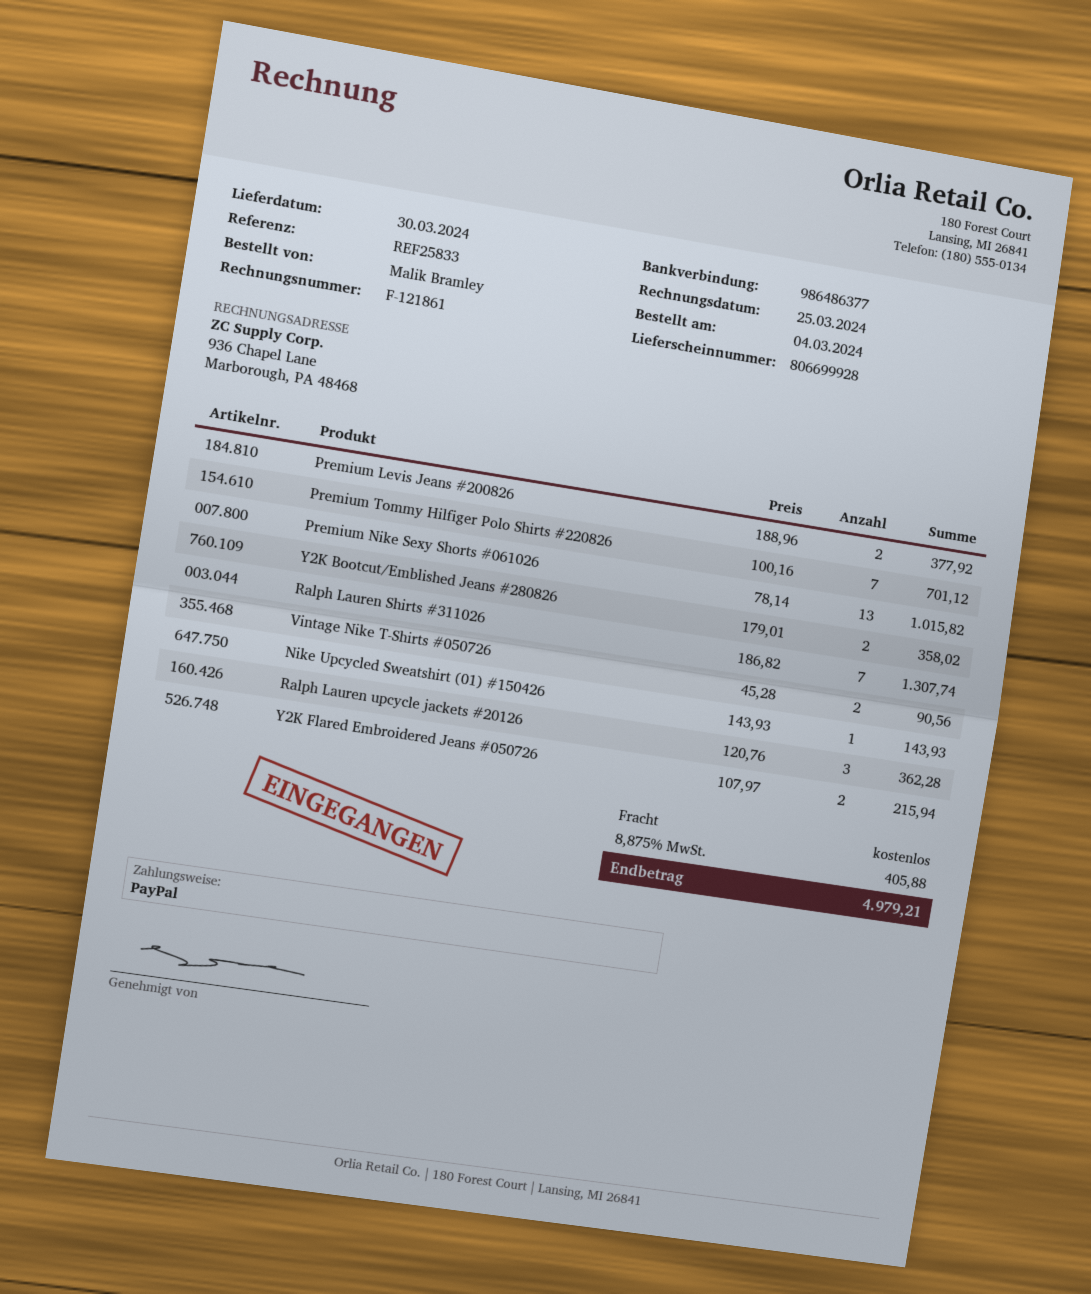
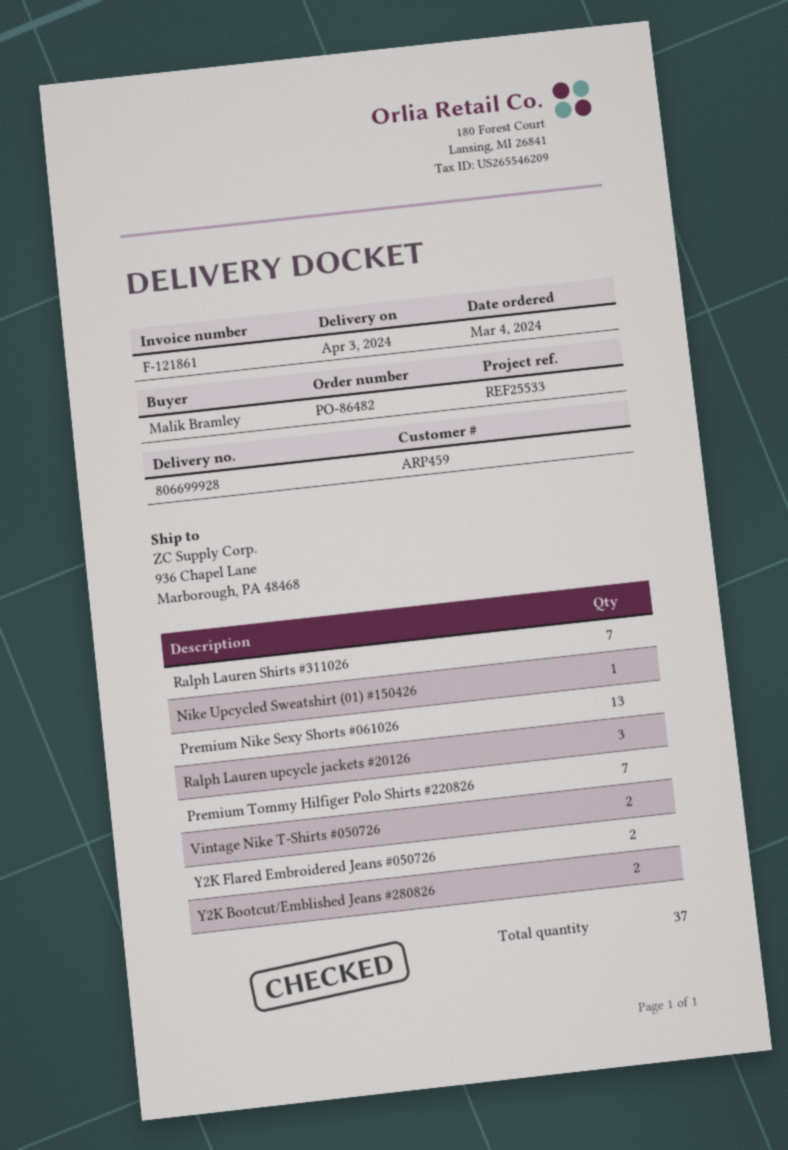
delivery date: 2024-03-30 -> 2024-04-03
reference: REF25833 -> REF25533
Premium Levis Jeans #200826: 2 -> none

